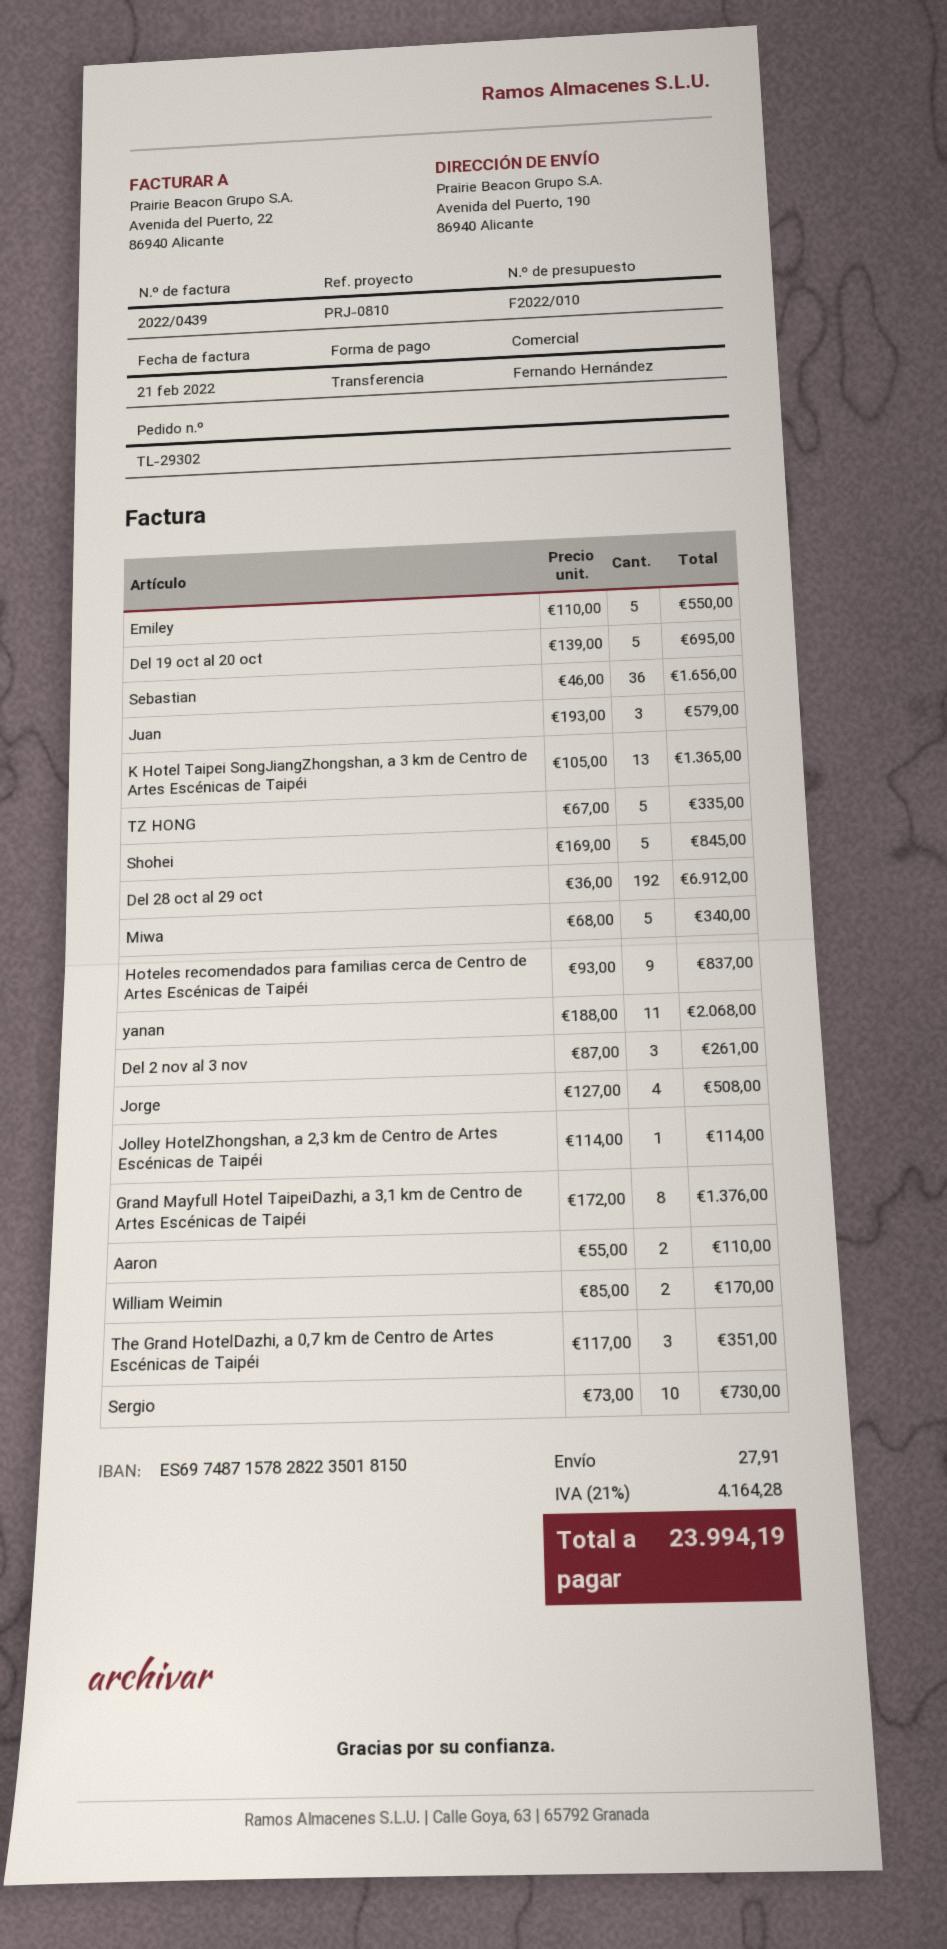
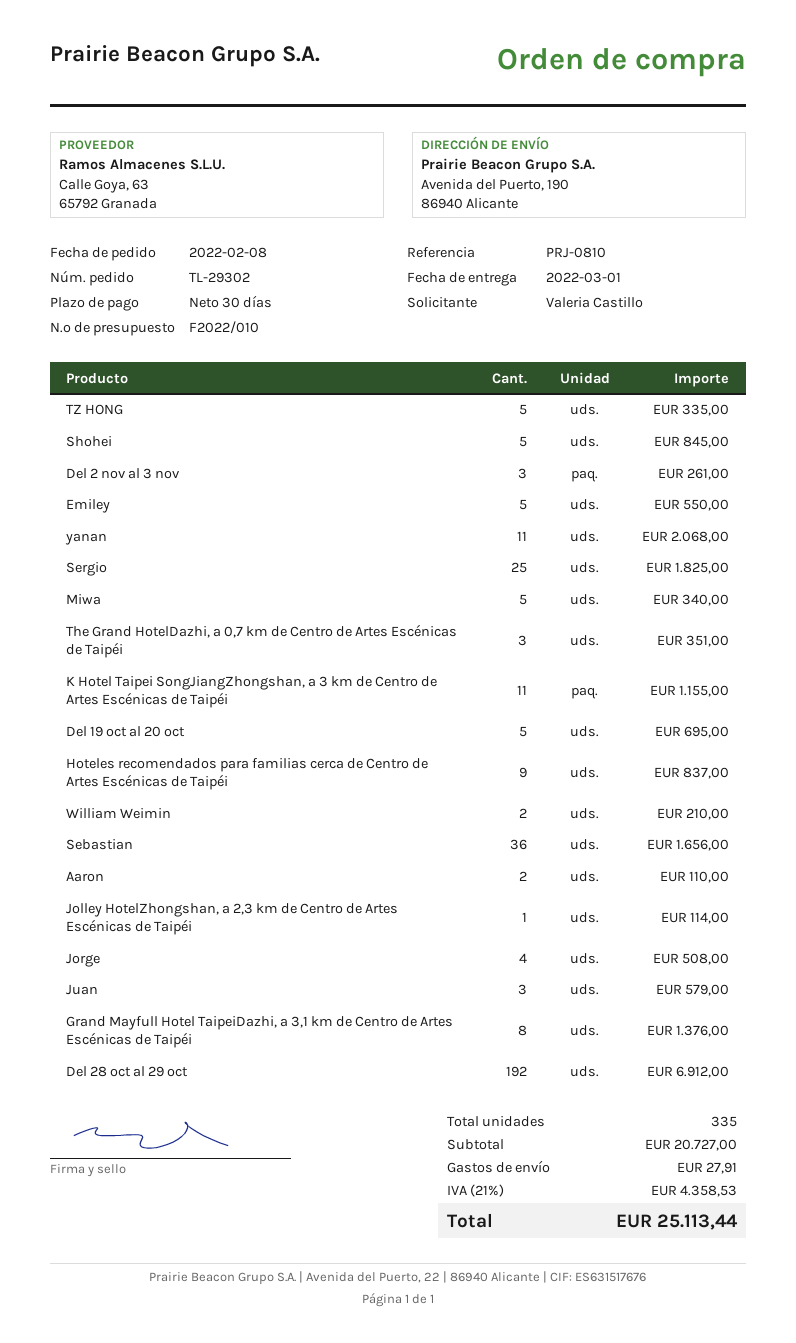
K Hotel Taipei SongJiangZhongshan, a 3 km de Centro de Artes Escénicas de Taipéi: 13 for 1365.00 -> 11 for 1155.00
William Weimin: 2 for 170.00 -> 2 for 210.00
Sergio: 10 for 730.00 -> 25 for 1825.00
tax: 21% = 4164.28 -> 21% = 4358.53
total: 23994.19 -> 25113.44

